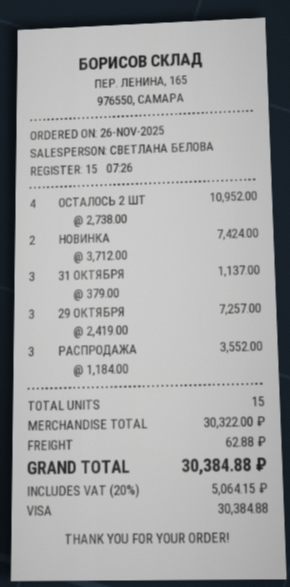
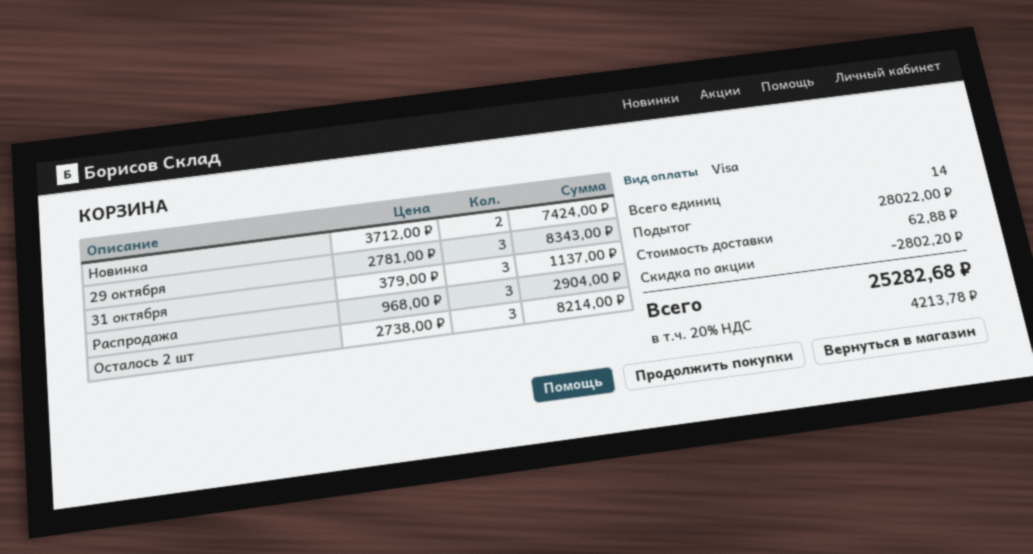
ОСТАЛОСЬ 2 ШТ: 4 x 2738.00 = 10952.00 -> 3 x 2738.00 = 8214.00
29 ОКТЯБРЯ: 3 x 2419.00 = 7257.00 -> 3 x 2781.00 = 8343.00
РАСПРОДАЖА: 3 x 1184.00 = 3552.00 -> 3 x 968.00 = 2904.00
total quantity: 15 -> 14
subtotal: 30322.00 -> 28022.00
discount: none -> 2802.20
tax: 20% = 5064.15 -> 20% = 4213.78
total: 30384.88 -> 25282.68

